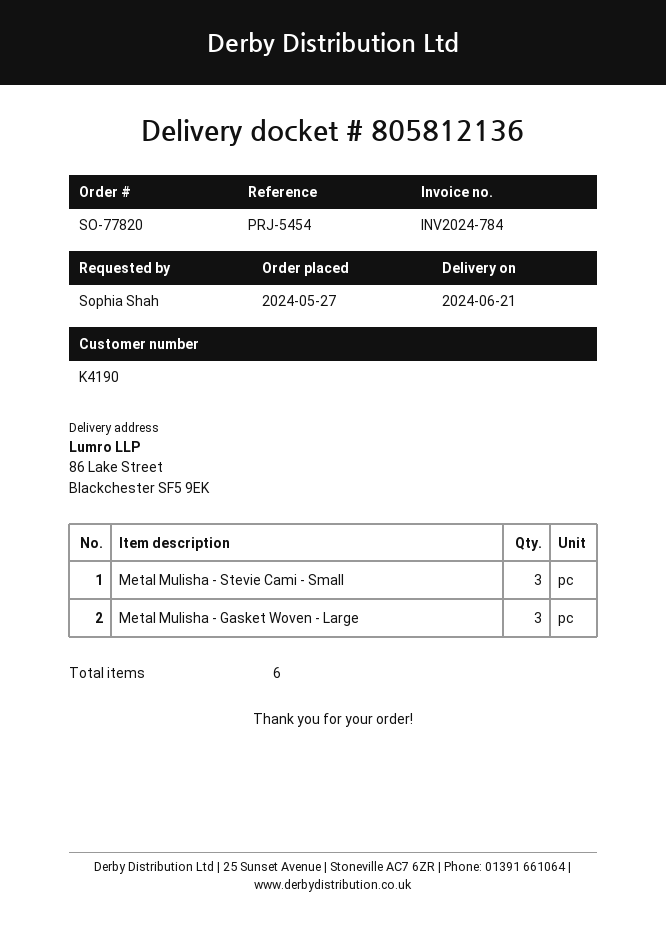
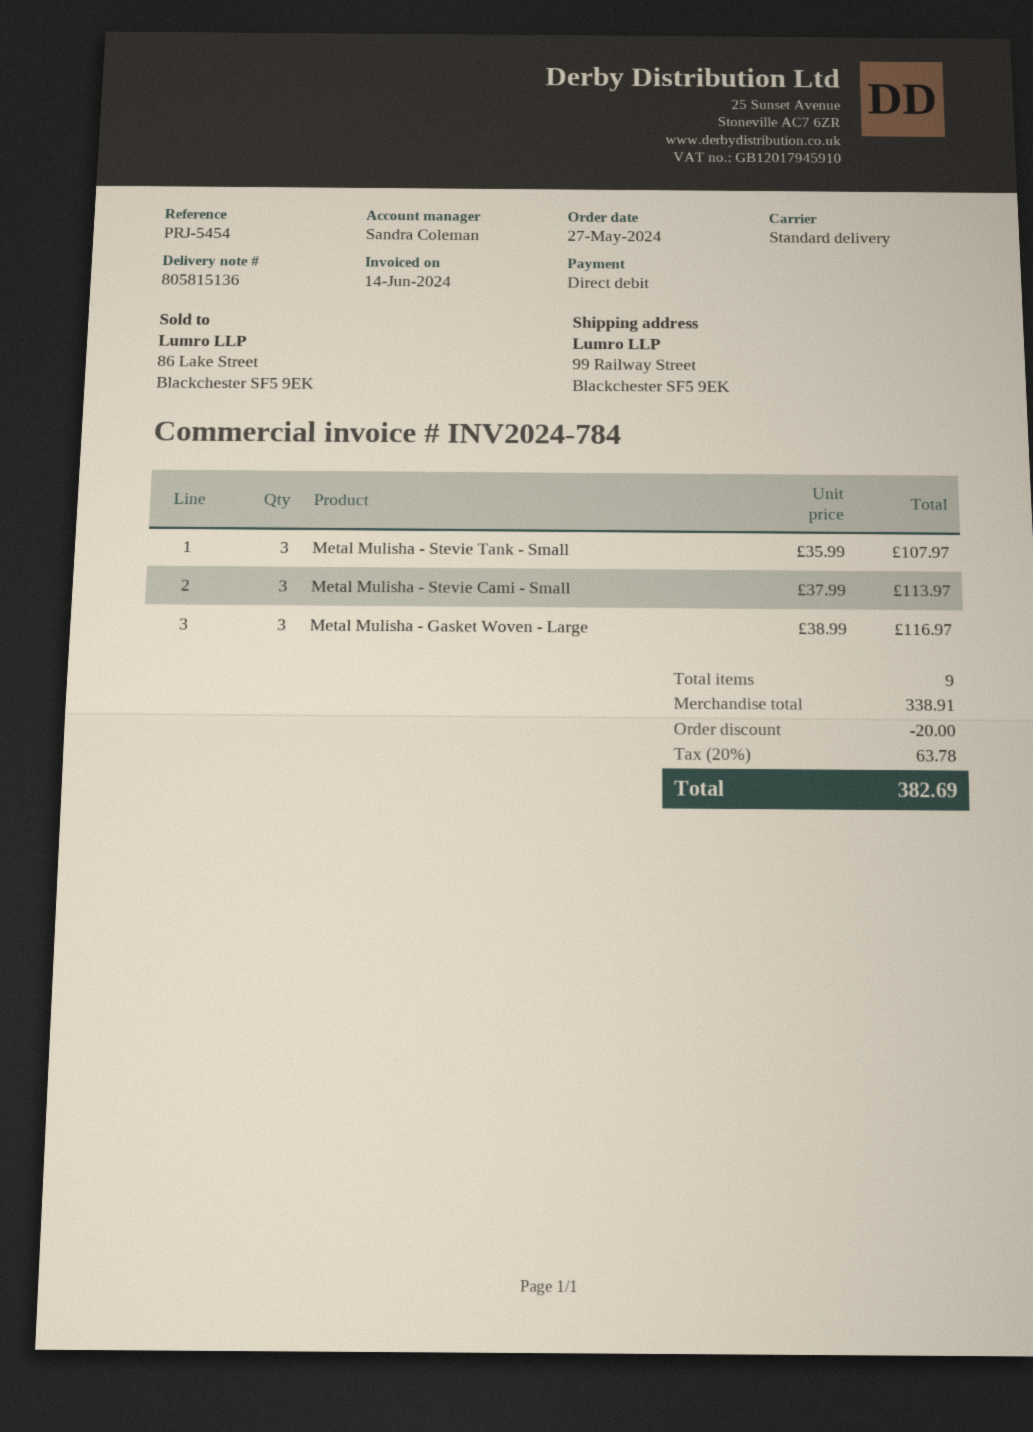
delivery note number: 805812136 -> 805815136
ship to: 86 Lake Street, Blackchester SF5 9EK -> 99 Railway Street, Blackchester SF5 9EK
Metal Mulisha - Stevie Tank - Small: none -> 3
total quantity: 6 -> 9

